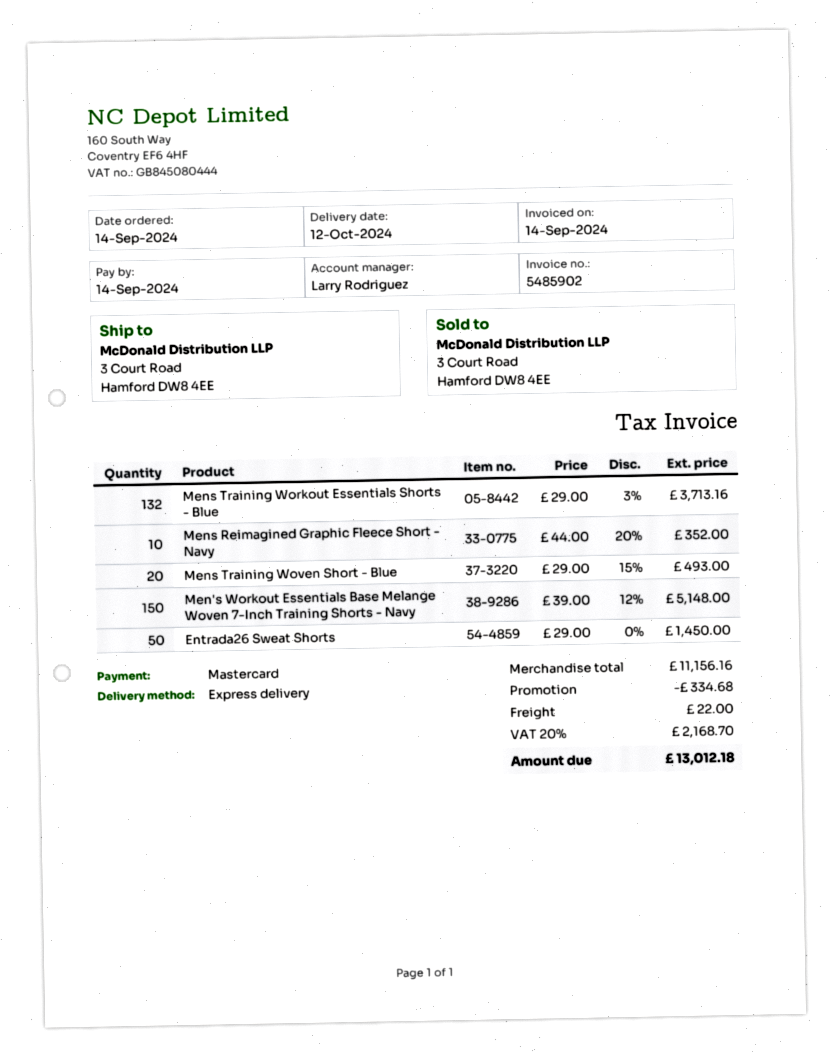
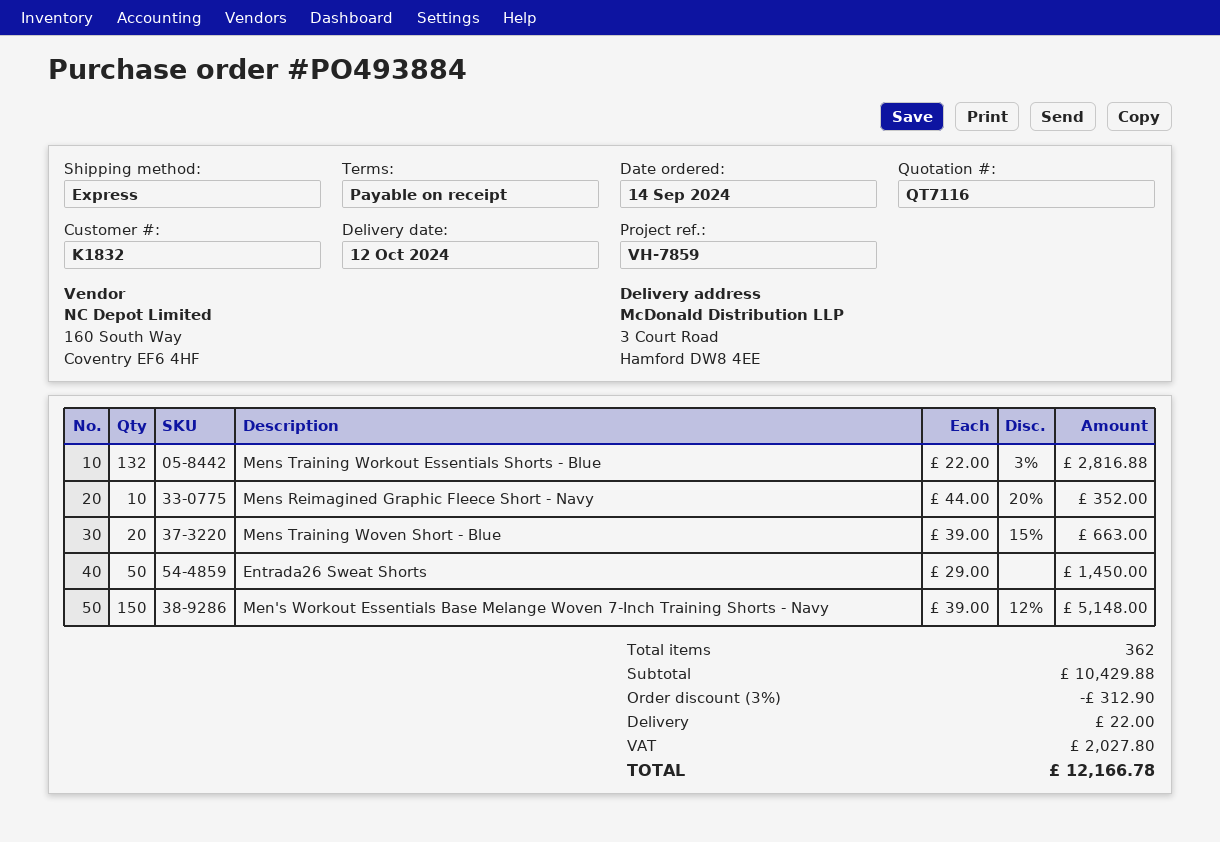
Mens Training Workout Essentials Shorts - Blue: 132 x 29.00 - 3% = 3713.16 -> 132 x 22.00 - 3% = 2816.88
Mens Training Woven Short - Blue: 20 x 29.00 - 15% = 493.00 -> 20 x 39.00 - 15% = 663.00
subtotal: 11156.16 -> 10429.88
discount: 334.68 -> 312.90
tax: 2168.70 -> 2027.80
total: 13012.18 -> 12166.78

